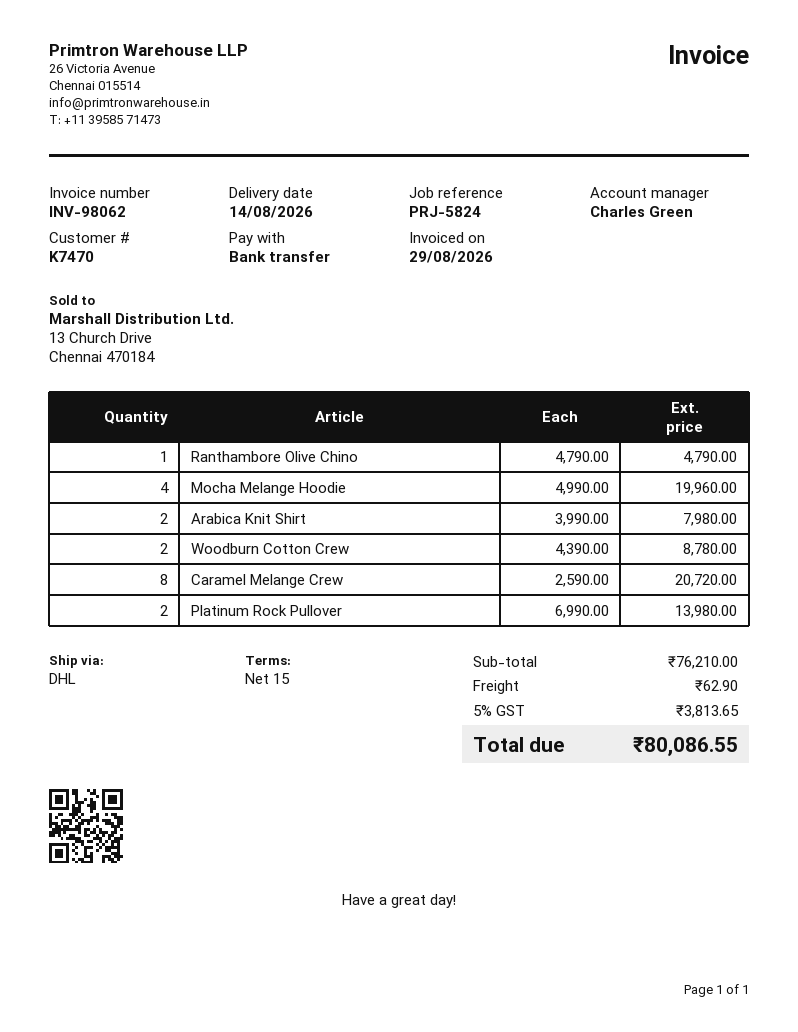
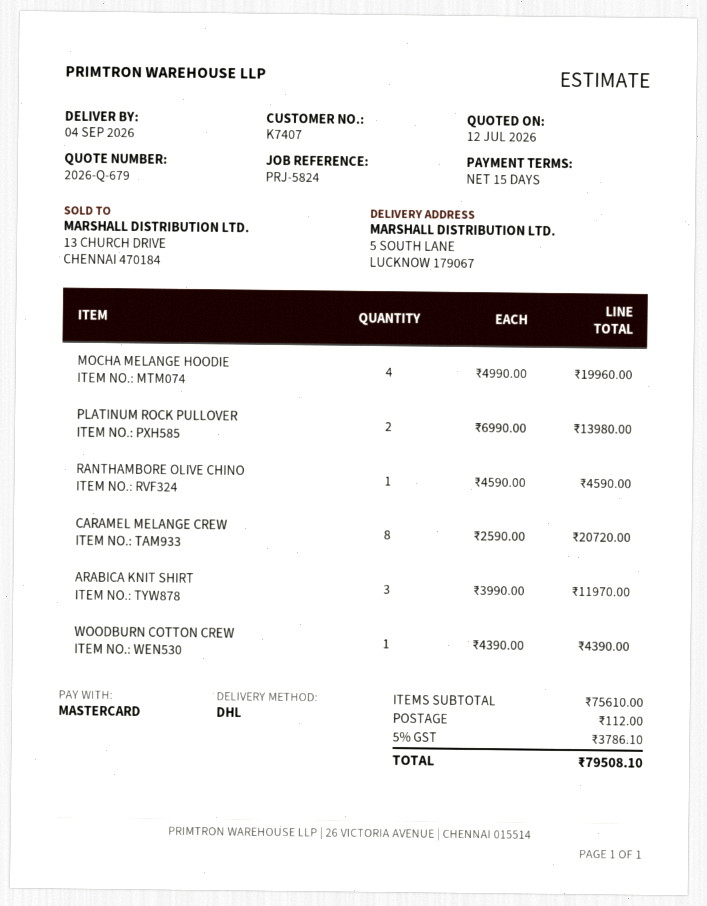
delivery date: 2026-08-14 -> 2026-09-04
customer number: K7470 -> K7407
payment method: bank transfer -> Mastercard
Ranthambore Olive Chino: 1 x 4790.00 = 4790.00 -> 1 x 4590.00 = 4590.00
Arabica Knit Shirt: 2 x 3990.00 = 7980.00 -> 3 x 3990.00 = 11970.00
Woodburn Cotton Crew: 2 x 4390.00 = 8780.00 -> 1 x 4390.00 = 4390.00
subtotal: 76210.00 -> 75610.00
shipping: 62.90 -> 112.00
tax: 5% = 3813.65 -> 5% = 3786.10
total: 80086.55 -> 79508.10

